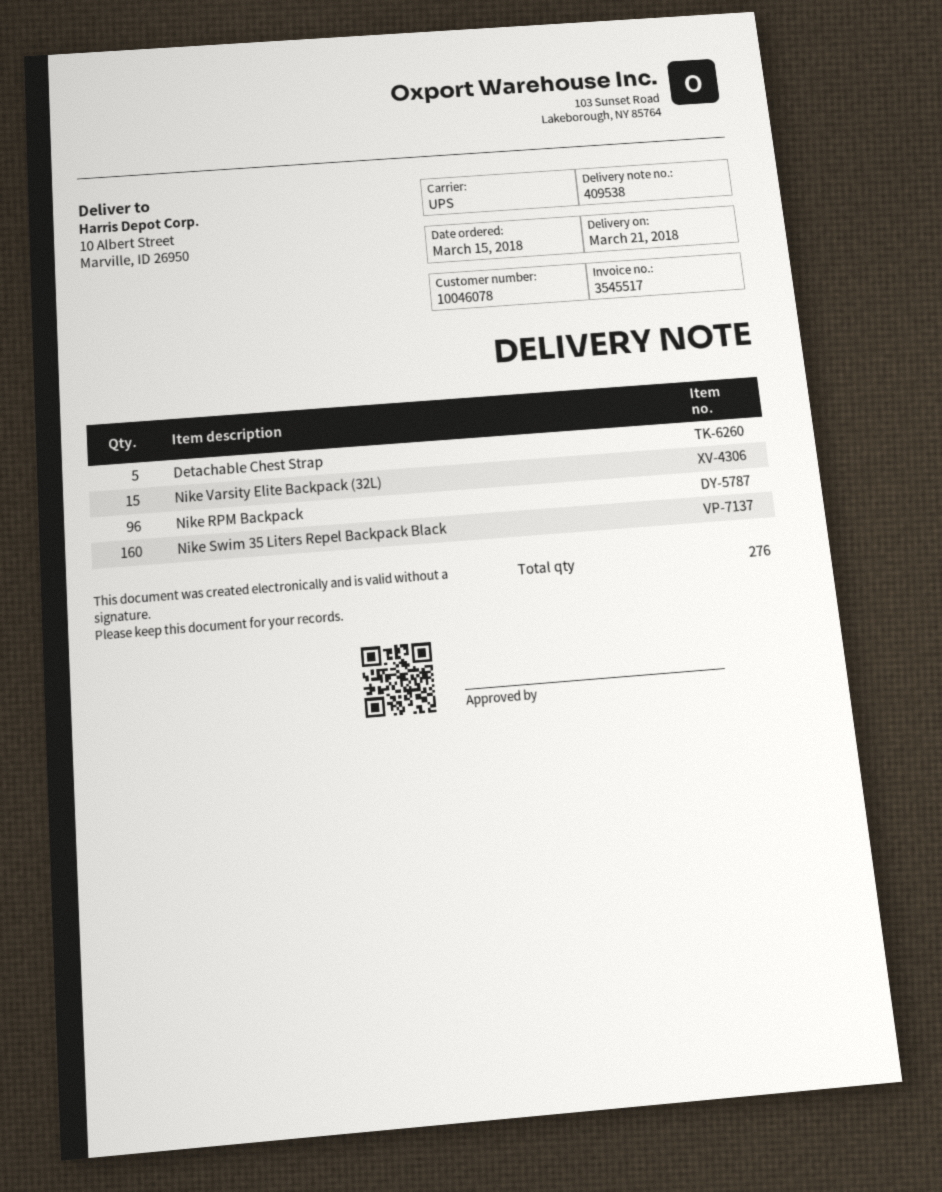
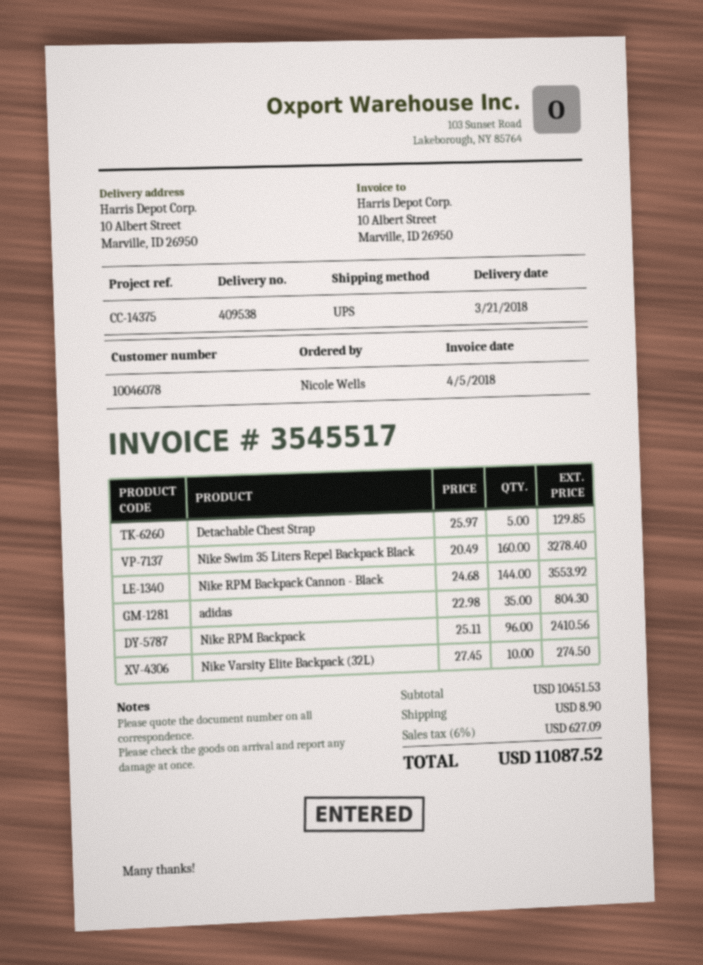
Nike Varsity Elite Backpack (32L): 15 -> 10
Nike RPM Backpack Cannon - Black: none -> 144
adidas: none -> 35

